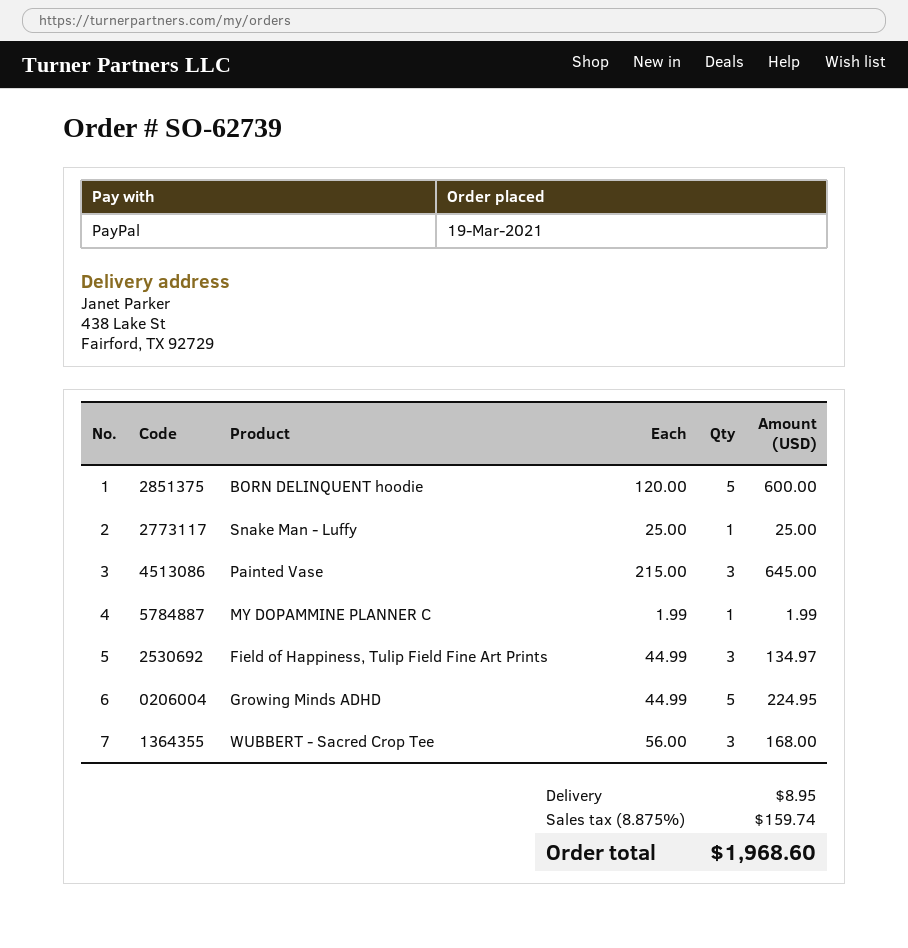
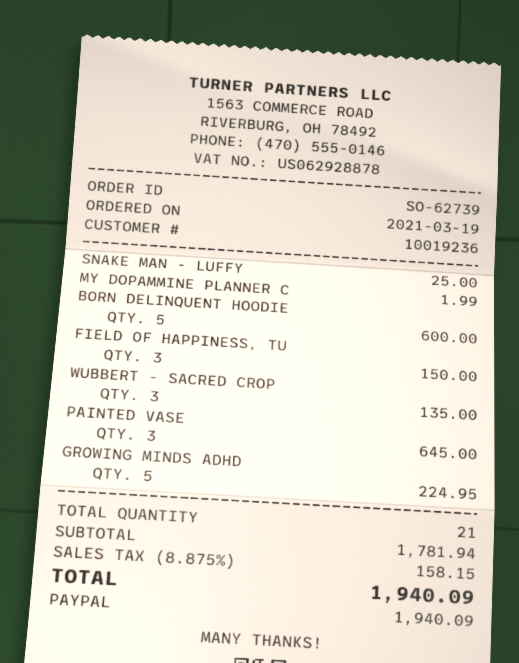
Field of Happiness, Tulip Field Fine Art Prints: 3 for 134.97 -> 3 for 150.00
WUBBERT - Sacred Crop Tee: 3 for 168.00 -> 3 for 135.00
shipping: 8.95 -> none
tax: 8.875% = 159.74 -> 8.875% = 158.15
total: 1968.60 -> 1940.09

